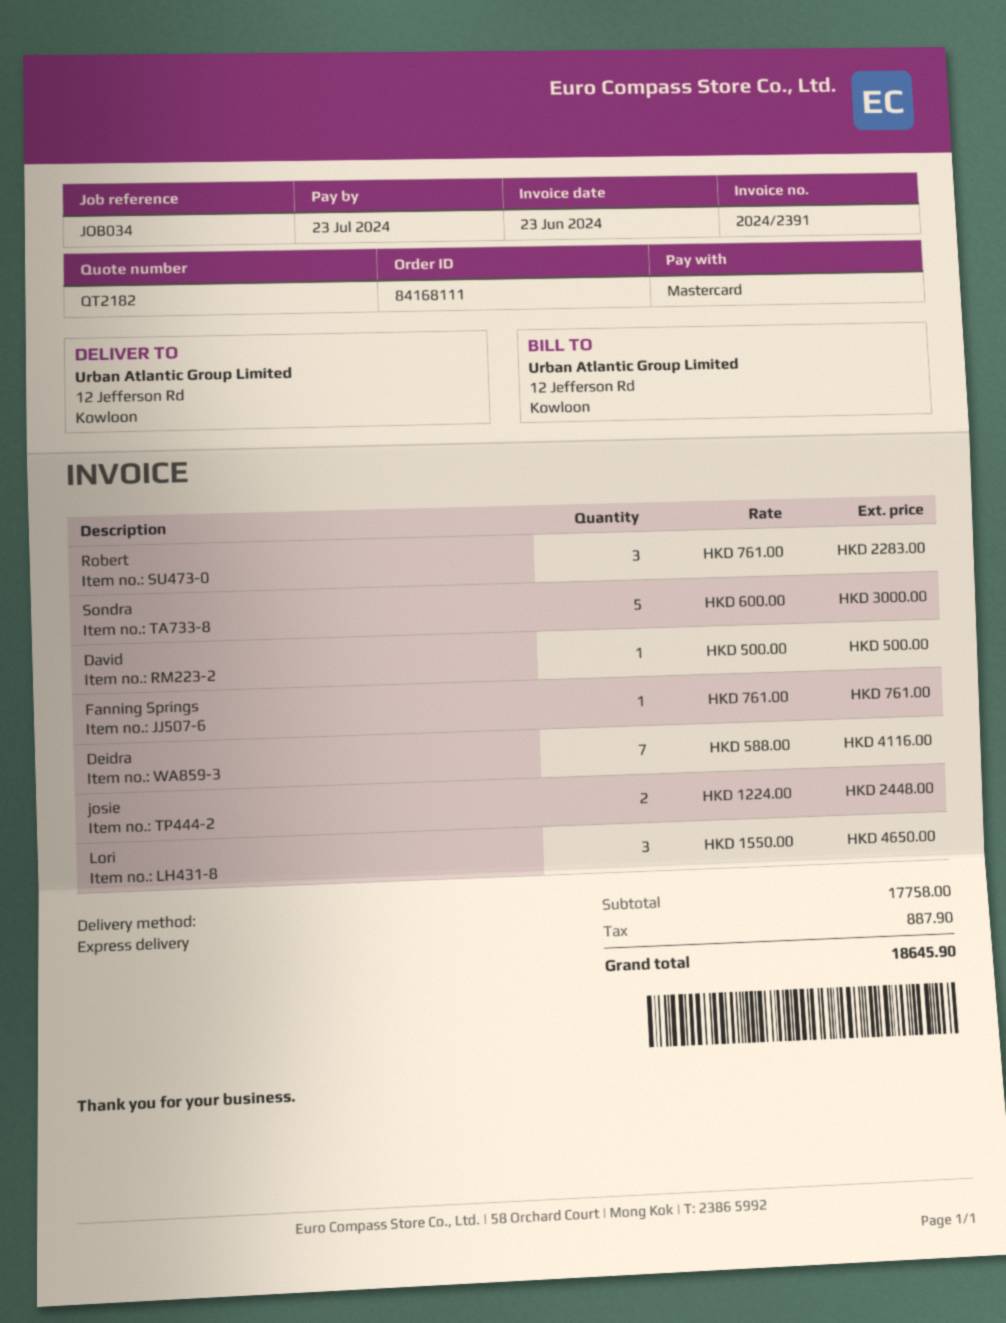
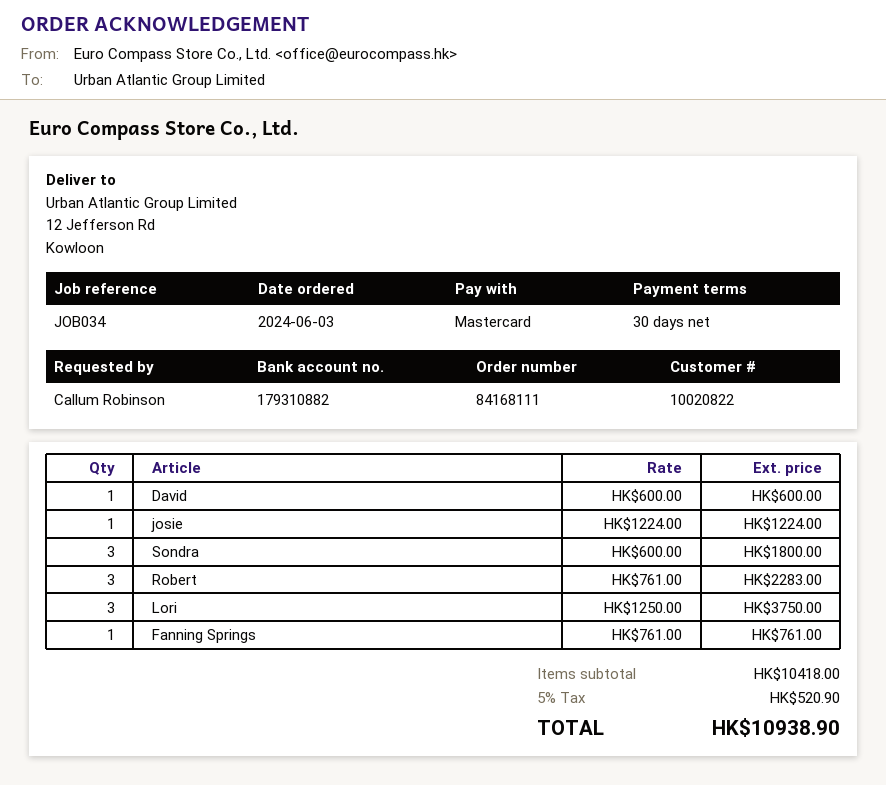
Sondra: 5 x 600.00 = 3000.00 -> 3 x 600.00 = 1800.00
David: 1 x 500.00 = 500.00 -> 1 x 600.00 = 600.00
Deidra: 7 x 588.00 = 4116.00 -> none
josie: 2 x 1224.00 = 2448.00 -> 1 x 1224.00 = 1224.00
Lori: 3 x 1550.00 = 4650.00 -> 3 x 1250.00 = 3750.00
subtotal: 17758.00 -> 10418.00
tax: 887.90 -> 520.90
total: 18645.90 -> 10938.90

